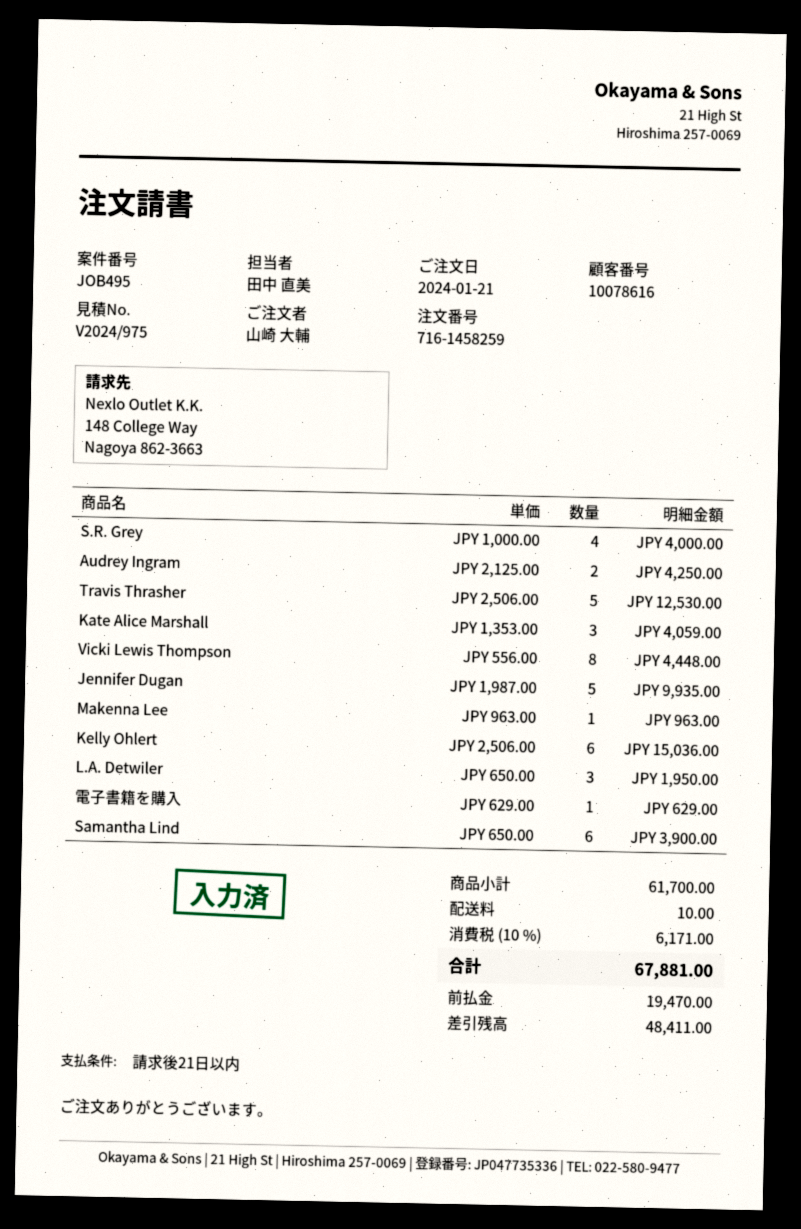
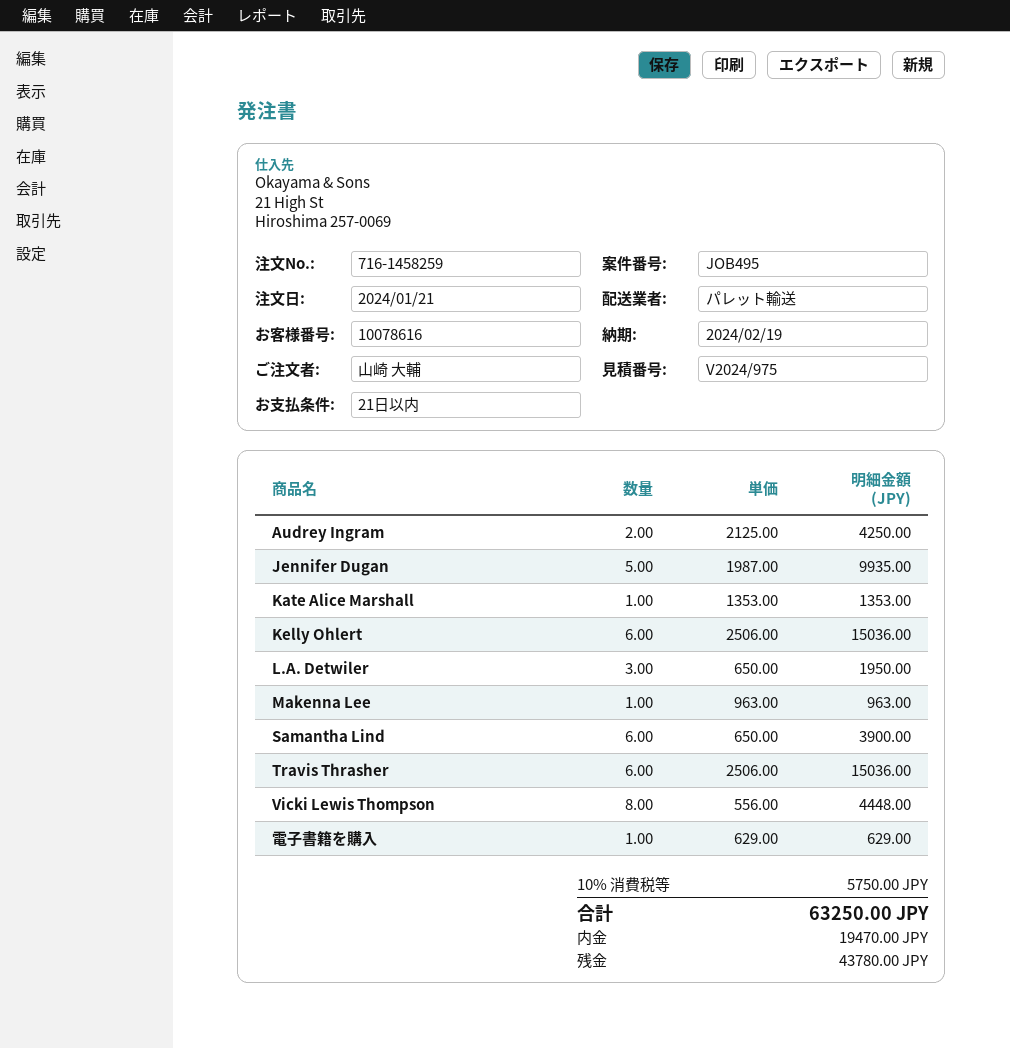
S.R. Grey: 4 x 1000.00 = 4000.00 -> none
Travis Thrasher: 5 x 2506.00 = 12530.00 -> 6 x 2506.00 = 15036.00
Kate Alice Marshall: 3 x 1353.00 = 4059.00 -> 1 x 1353.00 = 1353.00
shipping: 10.00 -> none
tax: 10% = 6171.00 -> 10% = 5750.00
total: 67881.00 -> 63250.00
balance: 48411.00 -> 43780.00

